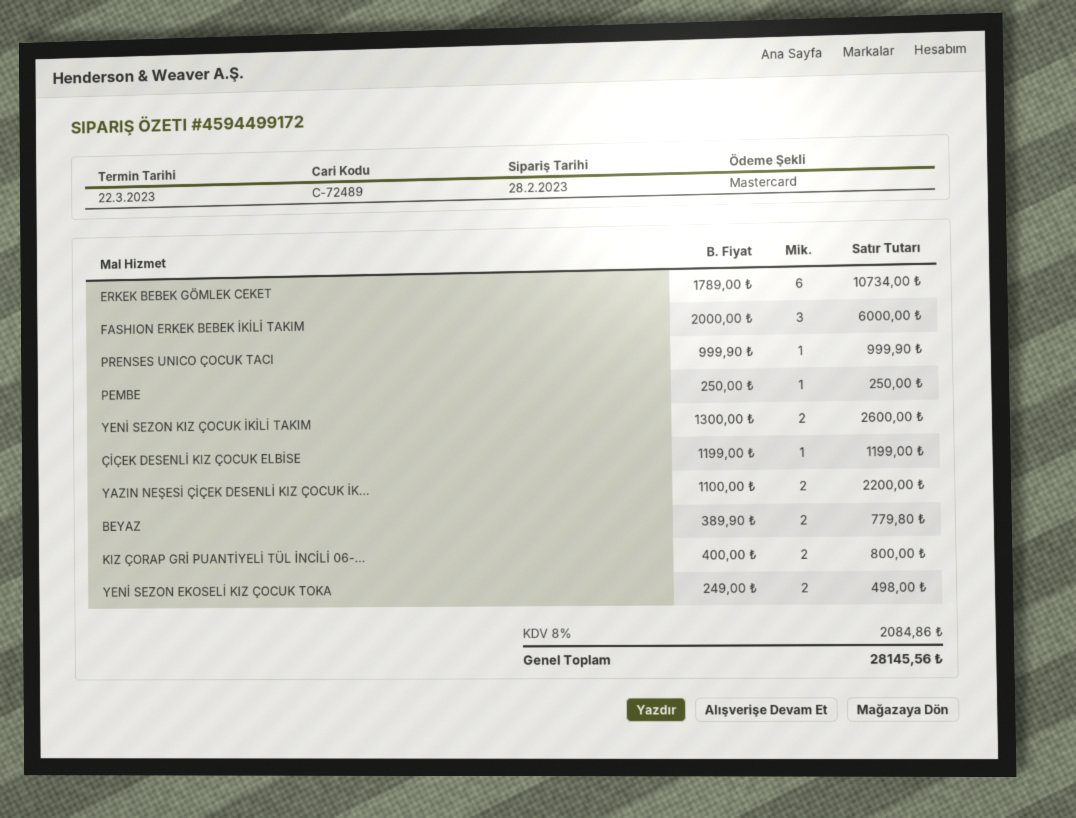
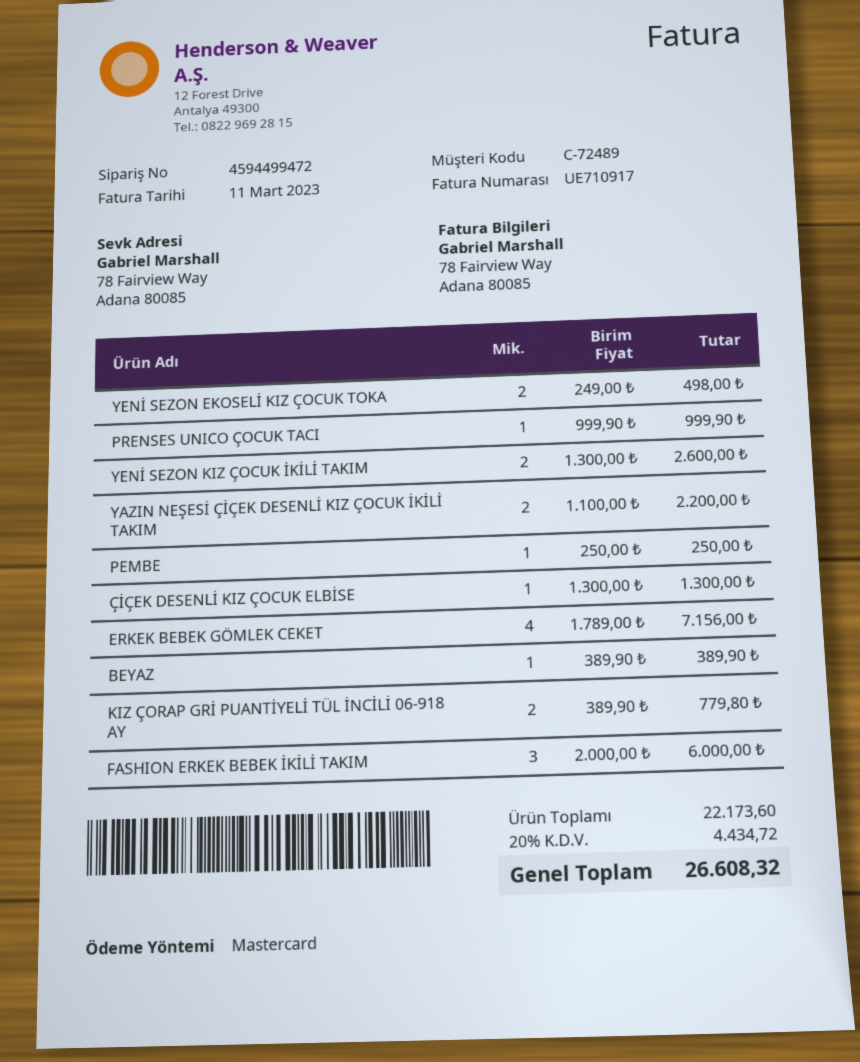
order number: 4594499172 -> 4594499472
ERKEK BEBEK GÖMLEK CEKET: 6 x 1789.00 = 10734.00 -> 4 x 1789.00 = 7156.00
ÇİÇEK DESENLİ KIZ ÇOCUK ELBİSE: 1 x 1199.00 = 1199.00 -> 1 x 1300.00 = 1300.00
BEYAZ: 2 x 389.90 = 779.80 -> 1 x 389.90 = 389.90
KIZ ÇORAP GRİ PUANTİYELİ TÜL İNCİLİ 06-...: 2 x 400.00 = 800.00 -> 2 x 389.90 = 779.80
tax: 8% = 2084.86 -> 20% = 4434.72
total: 28145.56 -> 26608.32

